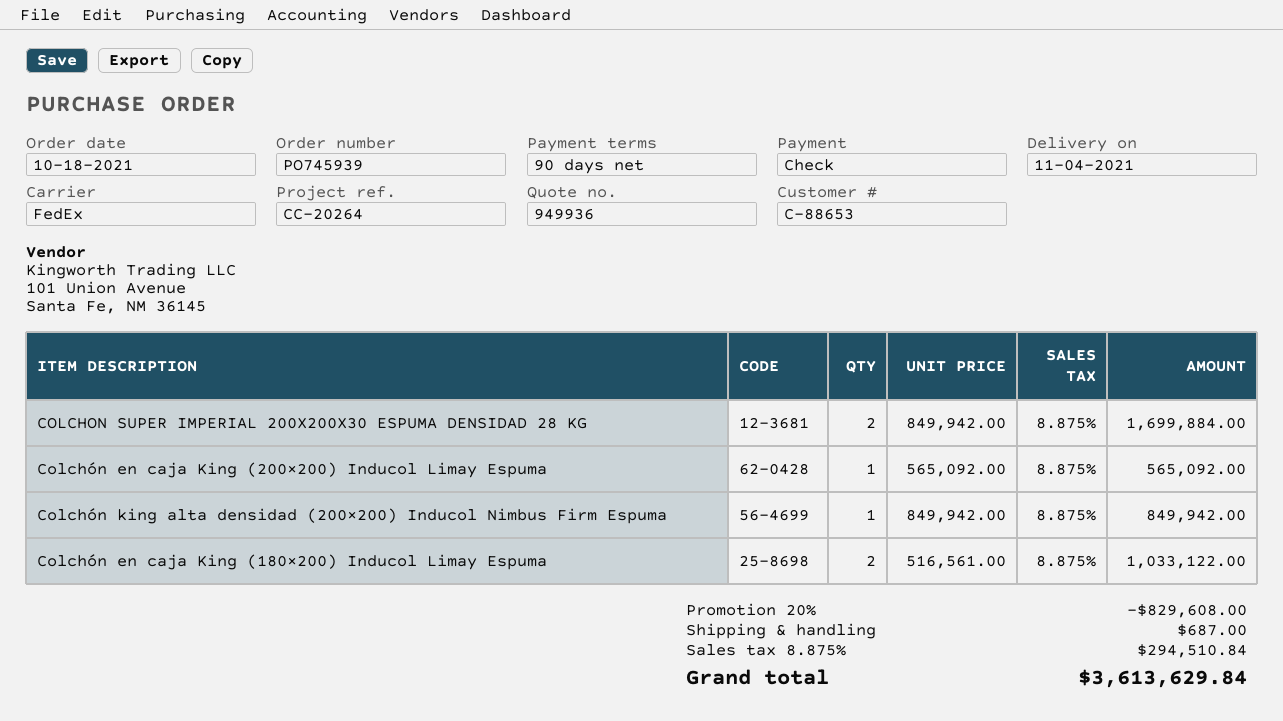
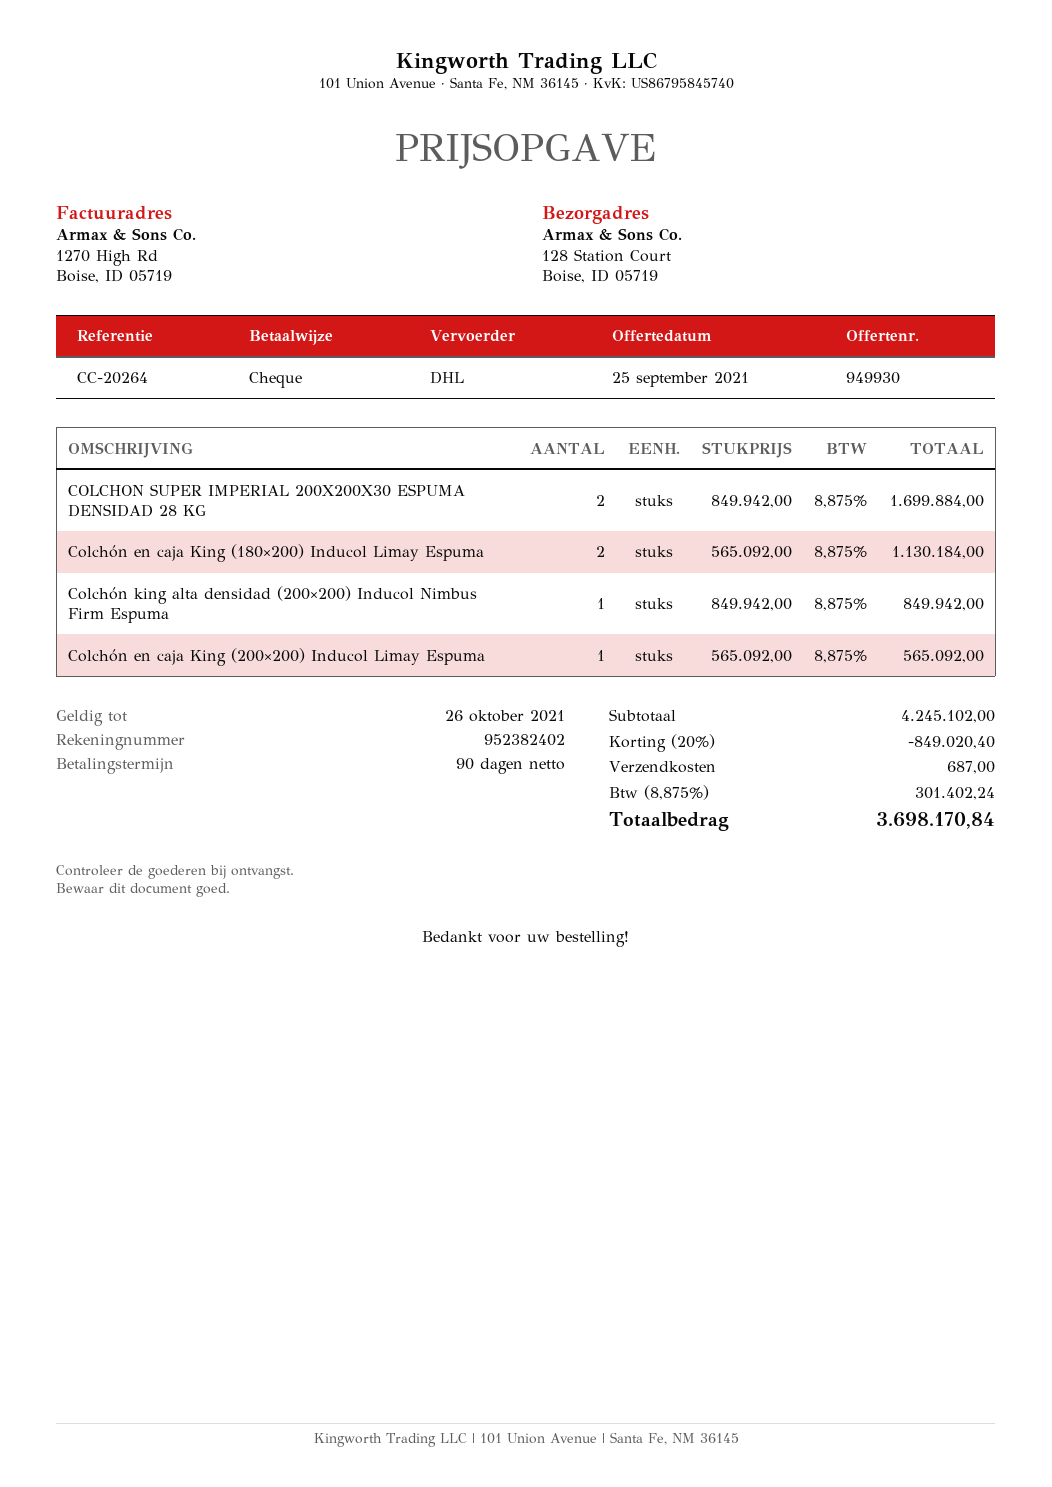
quote number: 949936 -> 949930
shipping method: FedEx -> DHL
Colchón en caja King (180×200) Inducol Limay Espuma: 2 x 516561.00 = 1033122.00 -> 2 x 565092.00 = 1130184.00
discount: 20% = 829608.00 -> 20% = 849020.40
tax: 8.875% = 294510.84 -> 8.875% = 301402.24
total: 3613629.84 -> 3698170.84

